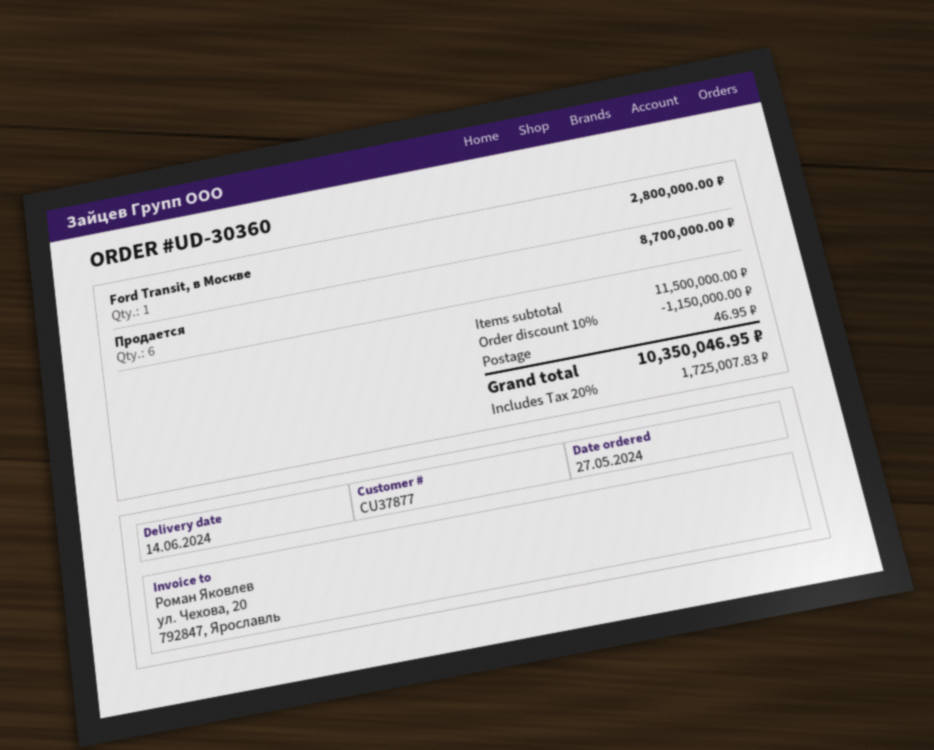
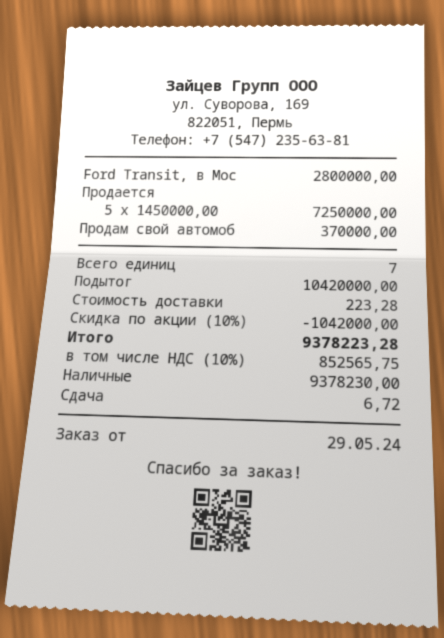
order date: 2024-05-27 -> 2024-05-29
Продается: 6 for 8700000.00 -> 5 for 7250000.00
Продам свой автомоб: none -> 1 for 370000.00
subtotal: 11500000.00 -> 10420000.00
discount: 10% = 1150000.00 -> 10% = 1042000.00
shipping: 46.95 -> 223.28
tax: 20% = 1725007.83 -> 10% = 852565.75
total: 10350046.95 -> 9378223.28

